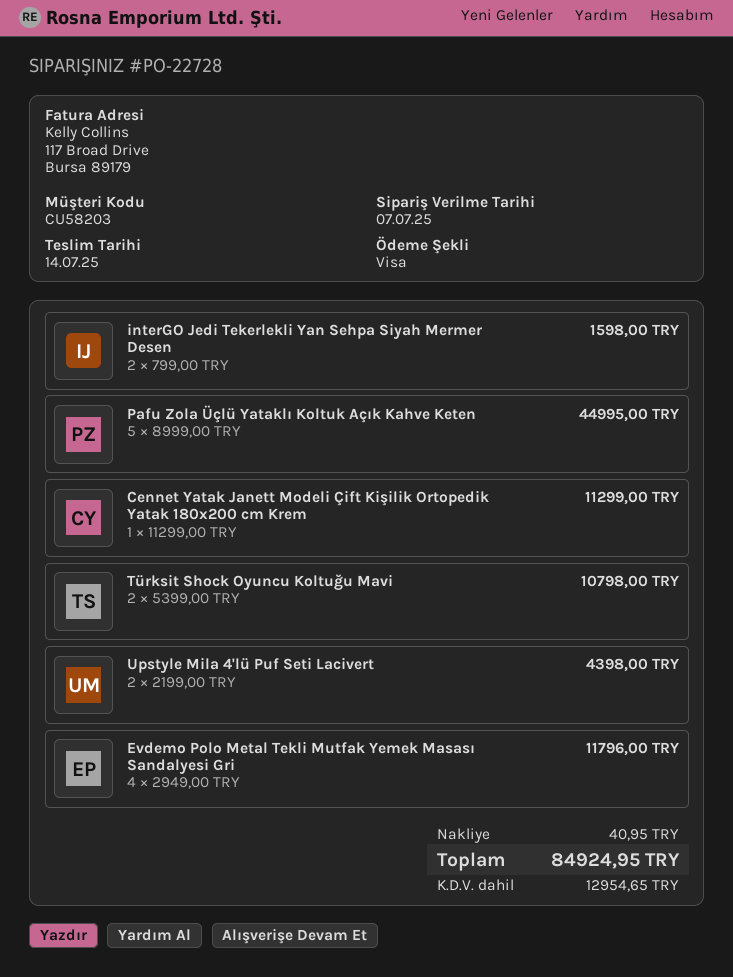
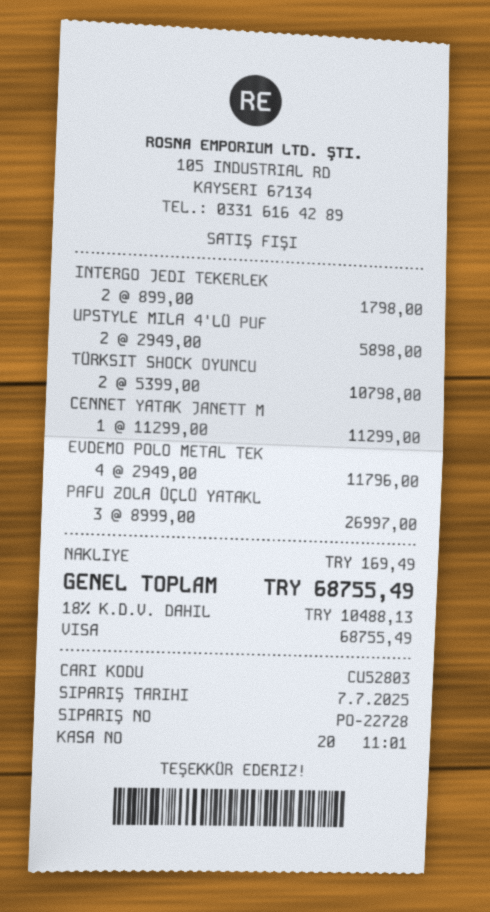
customer number: CU58203 -> CU52803
interGO Jedi Tekerlekli Yan Sehpa Siyah Mermer Desen: 2 x 799.00 = 1598.00 -> 2 x 899.00 = 1798.00
Pafu Zola Üçlü Yataklı Koltuk Açık Kahve Keten: 5 x 8999.00 = 44995.00 -> 3 x 8999.00 = 26997.00
Upstyle Mila 4'lü Puf Seti Lacivert: 2 x 2199.00 = 4398.00 -> 2 x 2949.00 = 5898.00
shipping: 40.95 -> 169.49
tax: 12954.65 -> 10488.13
total: 84924.95 -> 68755.49

